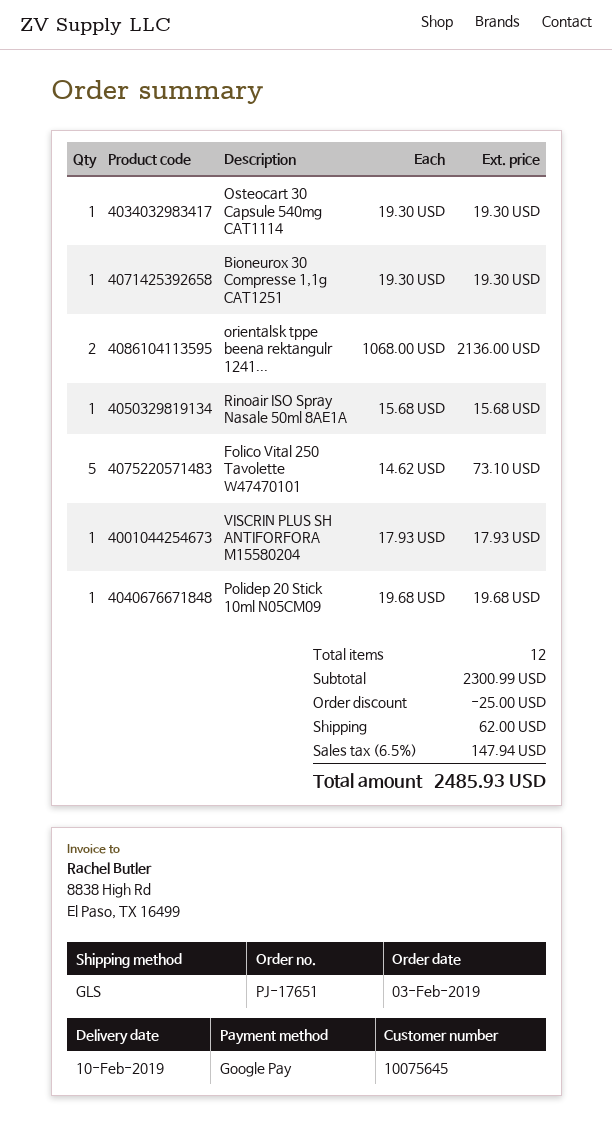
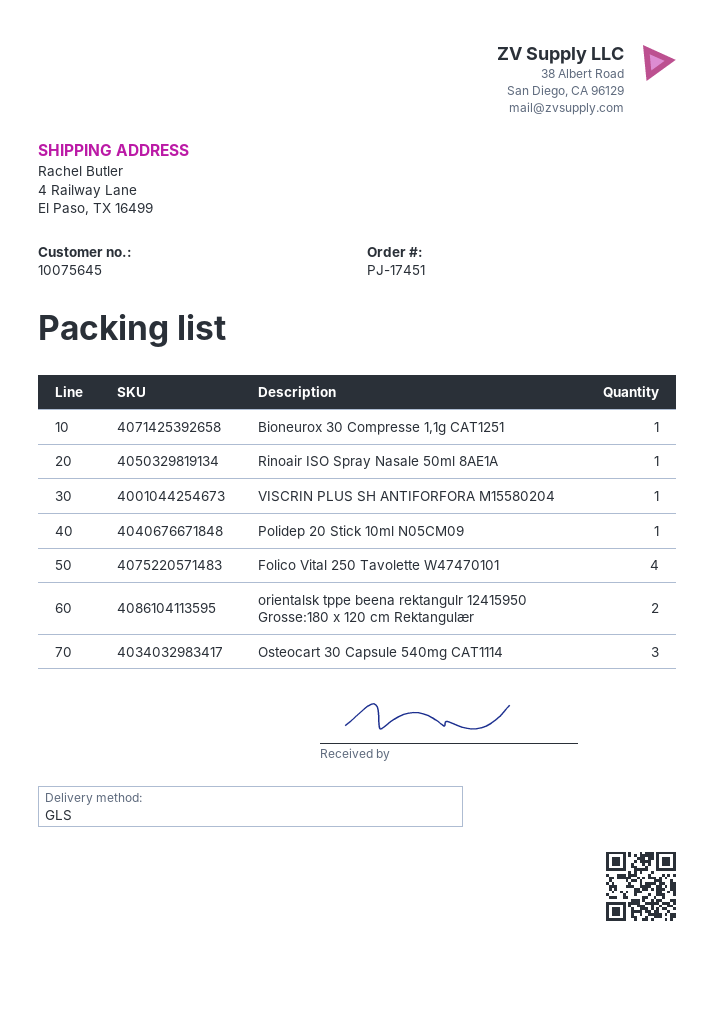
order number: PJ-17651 -> PJ-17451
Osteocart 30 Capsule 540mg CAT1114: 1 -> 3
Folico Vital 250 Tavolette W47470101: 5 -> 4

